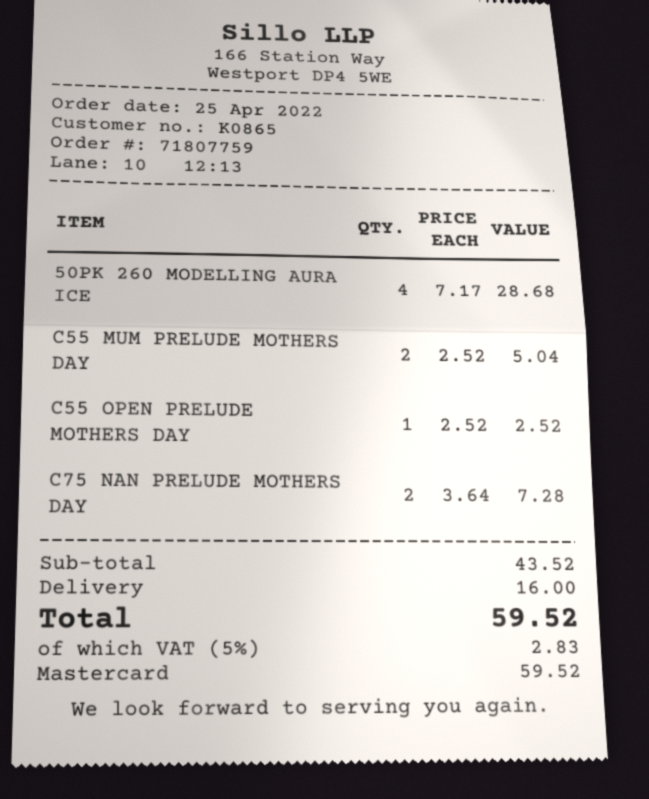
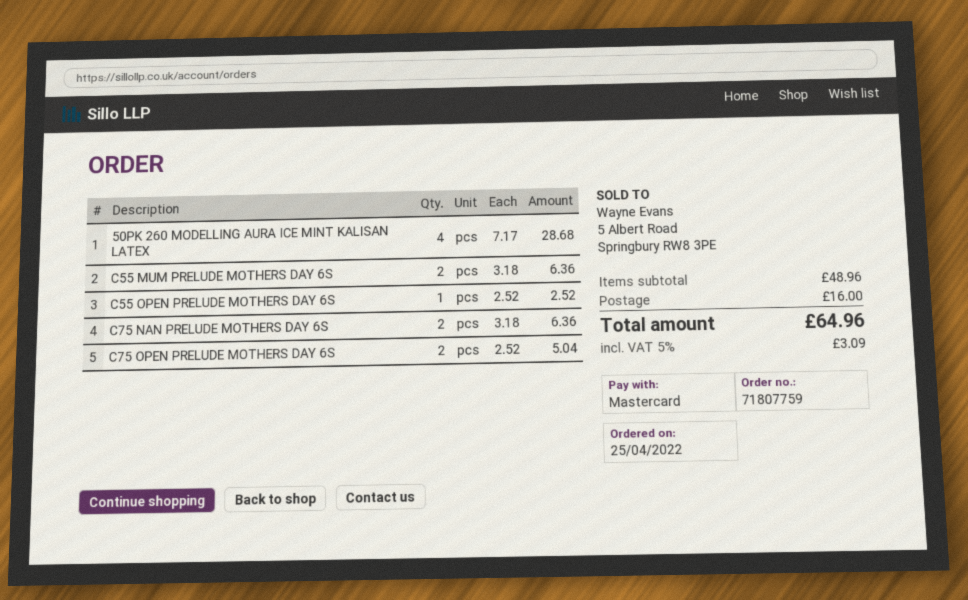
C55 MUM PRELUDE MOTHERS DAY: 2 x 2.52 = 5.04 -> 2 x 3.18 = 6.36
C75 NAN PRELUDE MOTHERS DAY: 2 x 3.64 = 7.28 -> 2 x 3.18 = 6.36
C75 OPEN PRELUDE MOTHERS DAY 6S: none -> 2 x 2.52 = 5.04
subtotal: 43.52 -> 48.96
tax: 5% = 2.83 -> 5% = 3.09
total: 59.52 -> 64.96

